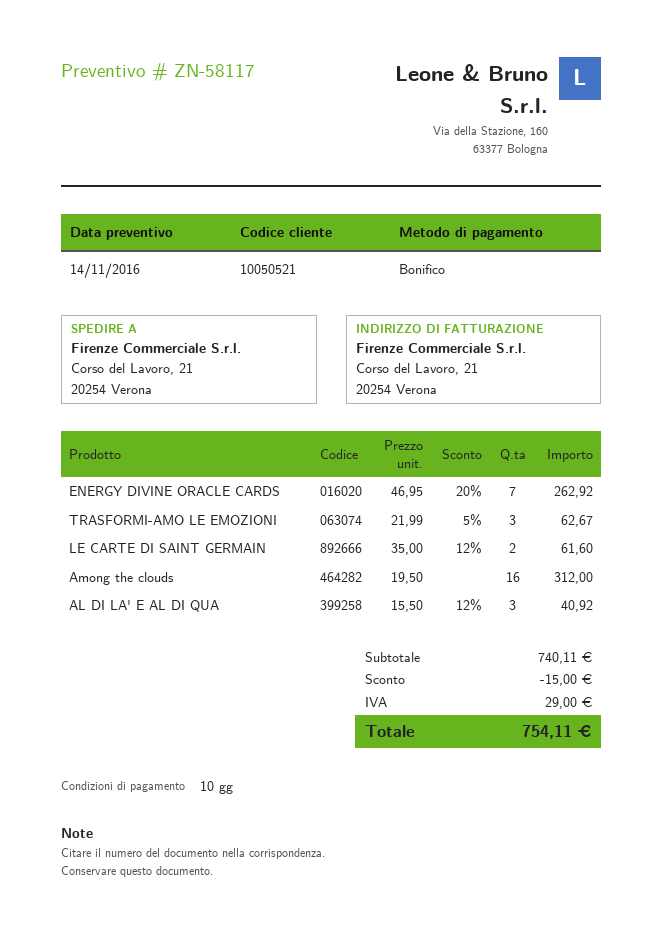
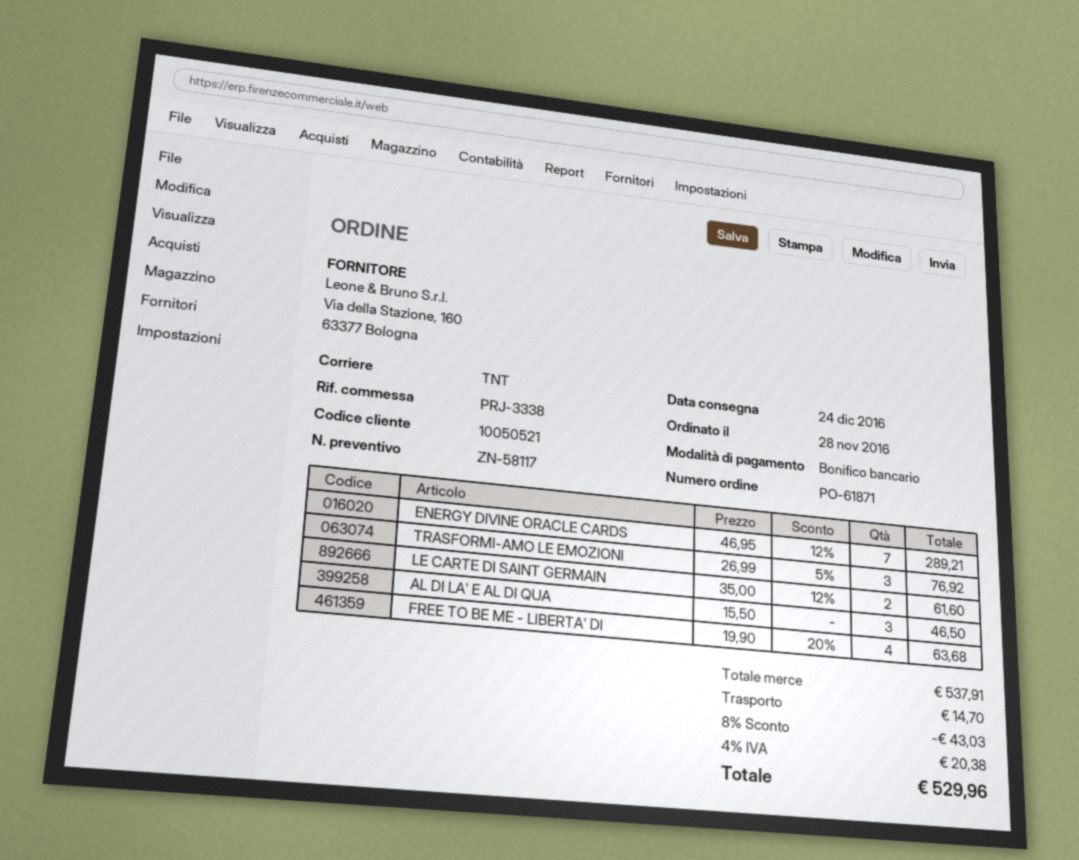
ENERGY DIVINE ORACLE CARDS: 7 x 46.95 - 20% = 262.92 -> 7 x 46.95 - 12% = 289.21
TRASFORMI-AMO LE EMOZIONI: 3 x 21.99 - 5% = 62.67 -> 3 x 26.99 - 5% = 76.92
Among the clouds: 16 x 19.50 = 312.00 -> none
AL DI LA' E AL DI QUA: 3 x 15.50 - 12% = 40.92 -> 3 x 15.50 = 46.50
FREE TO BE ME - LIBERTA' DI: none -> 4 x 19.90 - 20% = 63.68
subtotal: 740.11 -> 537.91
discount: 15.00 -> 43.03
shipping: none -> 14.70
tax: 29.00 -> 20.38
total: 754.11 -> 529.96

